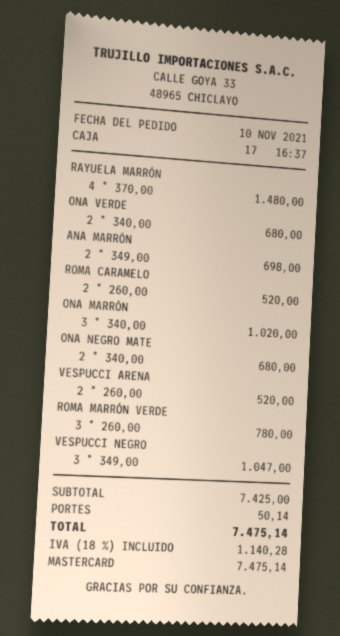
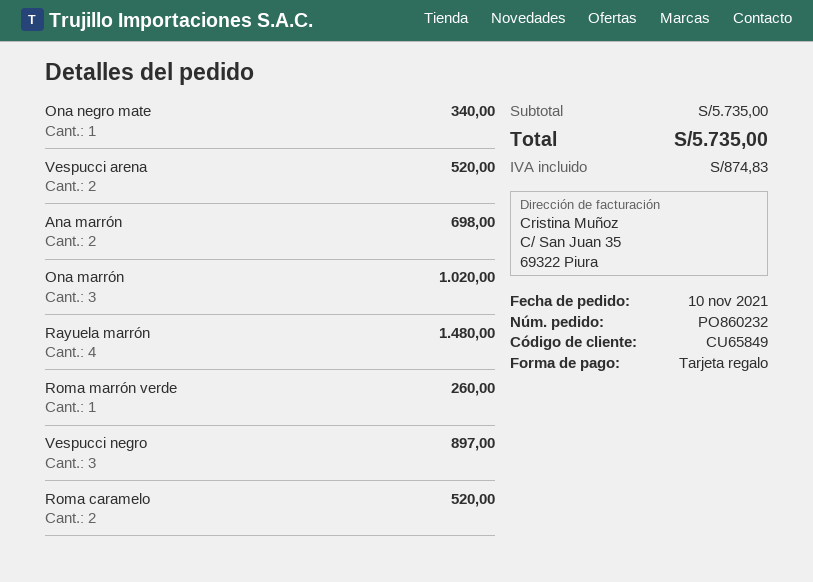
payment method: Mastercard -> gift card
ONA VERDE: 2 for 680.00 -> none
ONA NEGRO MATE: 2 for 680.00 -> 1 for 340.00
ROMA MARRÓN VERDE: 3 for 780.00 -> 1 for 260.00
VESPUCCI NEGRO: 3 for 1047.00 -> 3 for 897.00
subtotal: 7425.00 -> 5735.00
shipping: 50.14 -> none
tax: 1140.28 -> 874.83
total: 7475.14 -> 5735.00

